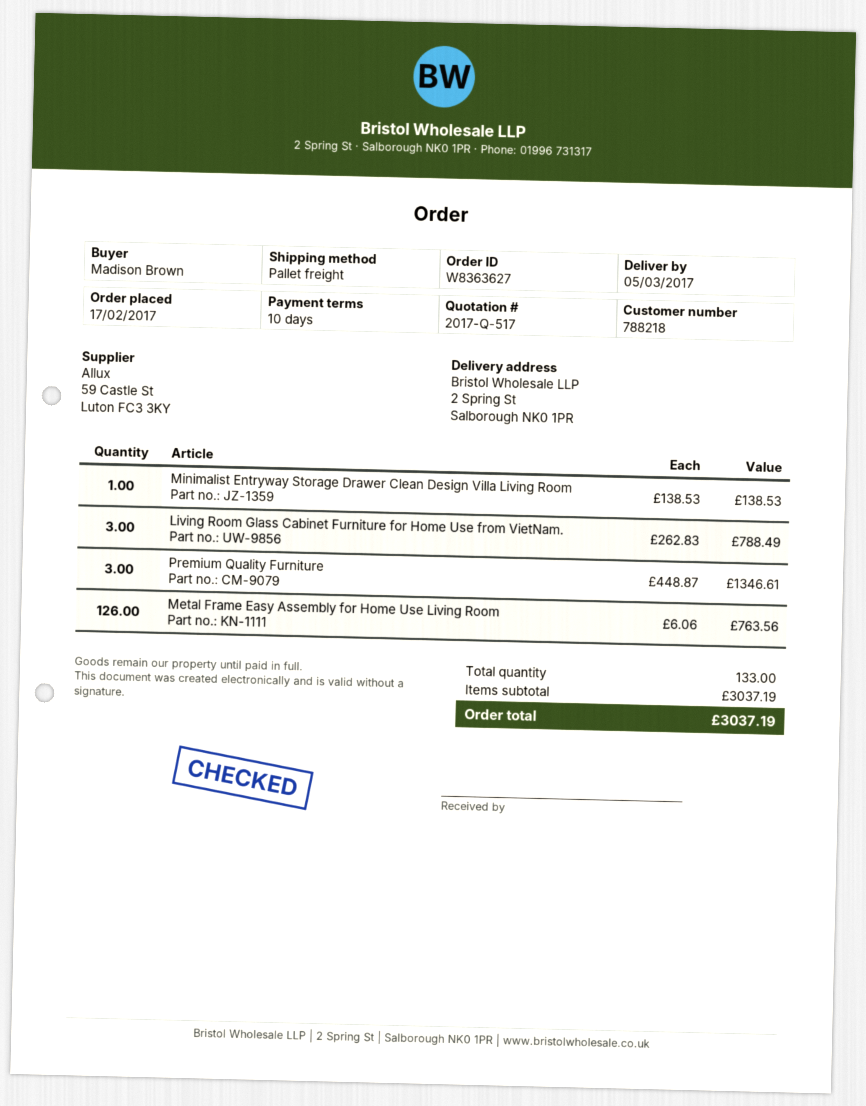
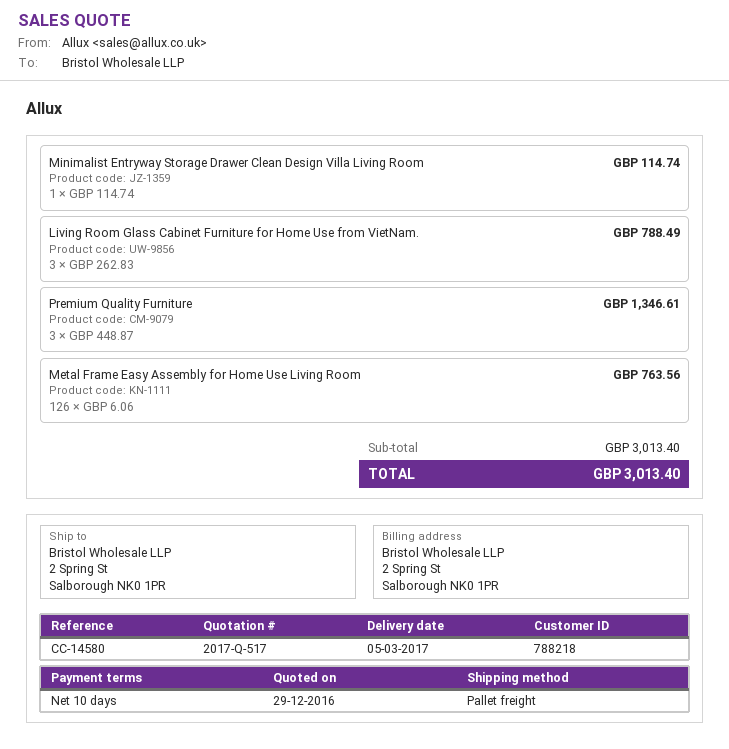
Minimalist Entryway Storage Drawer Clean Design Villa Living Room: 1 x 138.53 = 138.53 -> 1 x 114.74 = 114.74
subtotal: 3037.19 -> 3013.40
total: 3037.19 -> 3013.40

